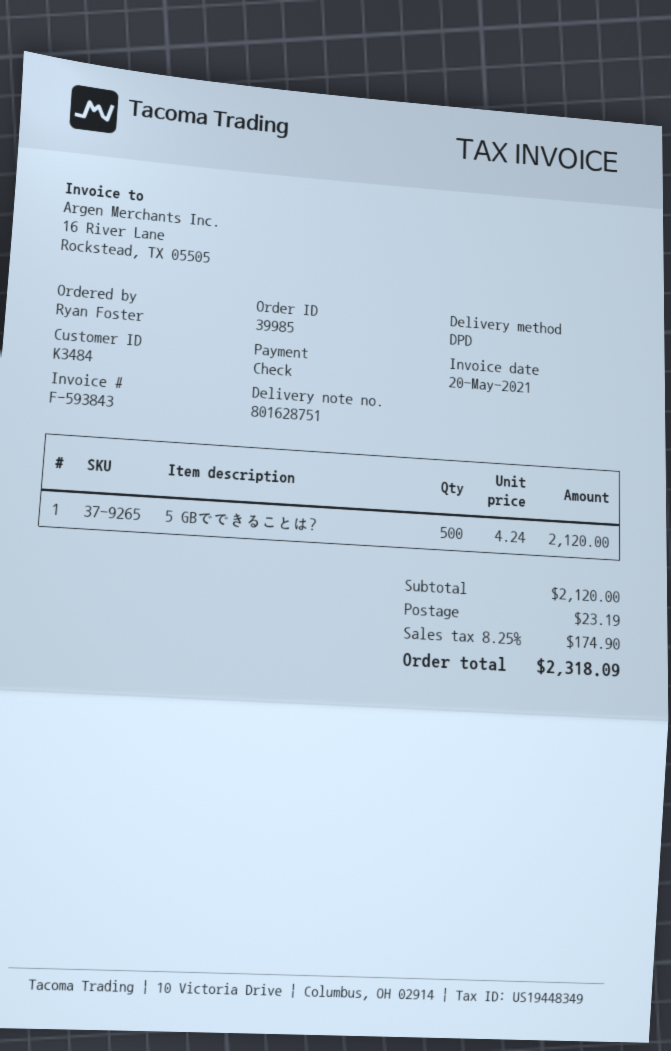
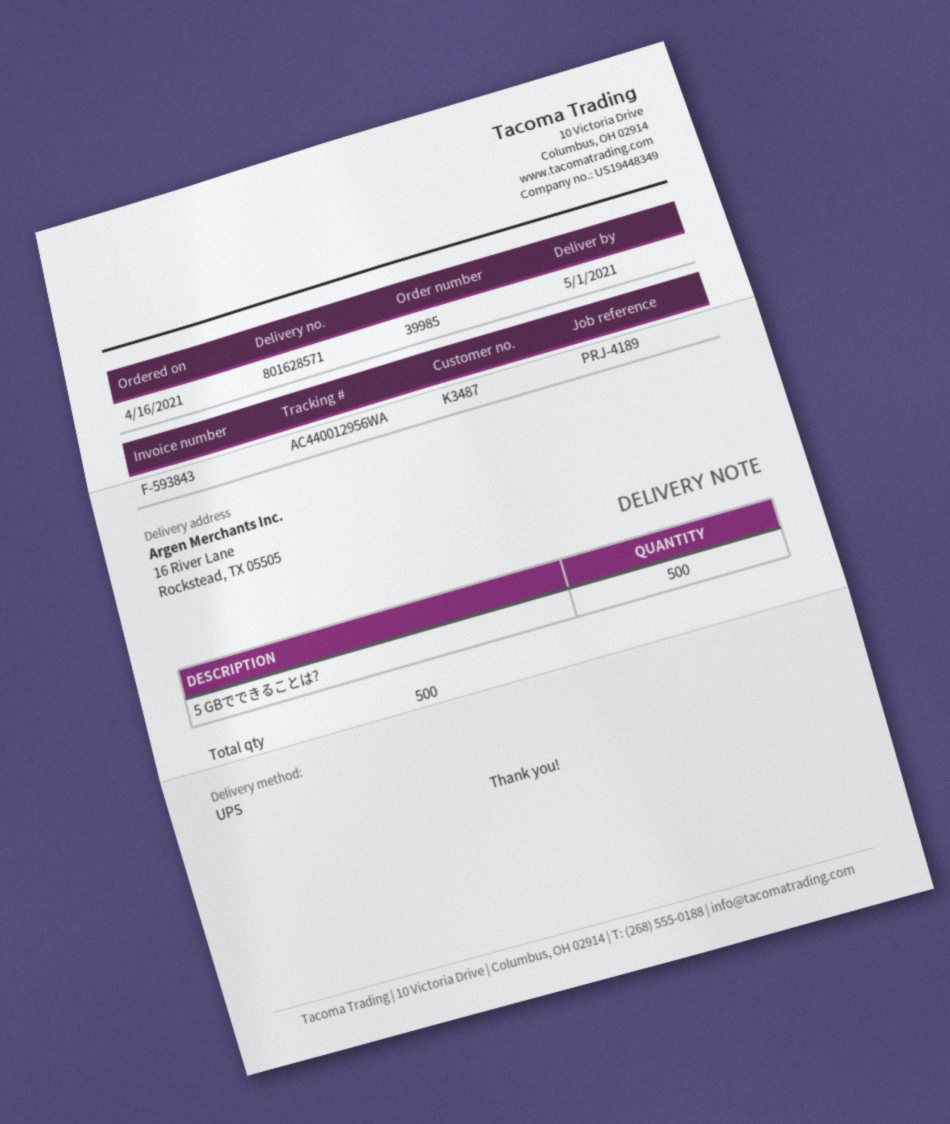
delivery note number: 801628751 -> 801628571
customer number: K3484 -> K3487
shipping method: DPD -> UPS

